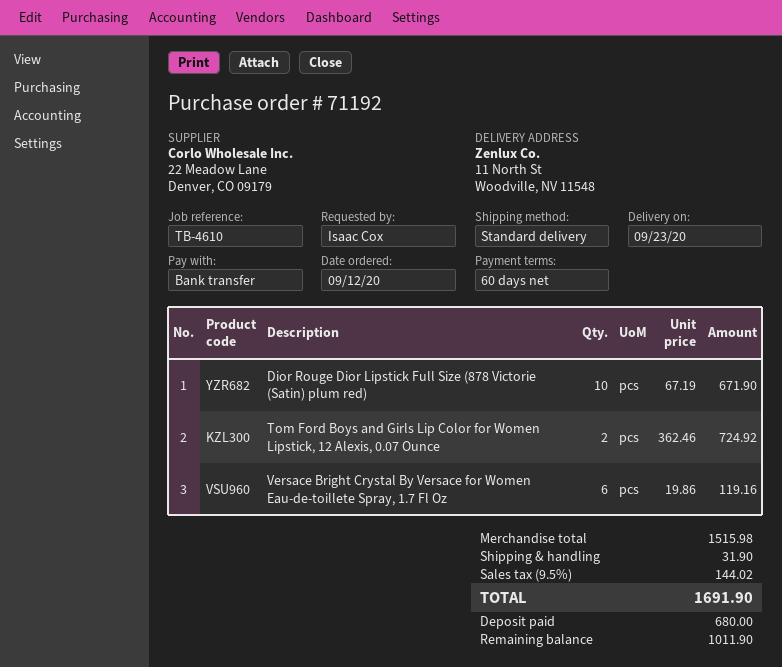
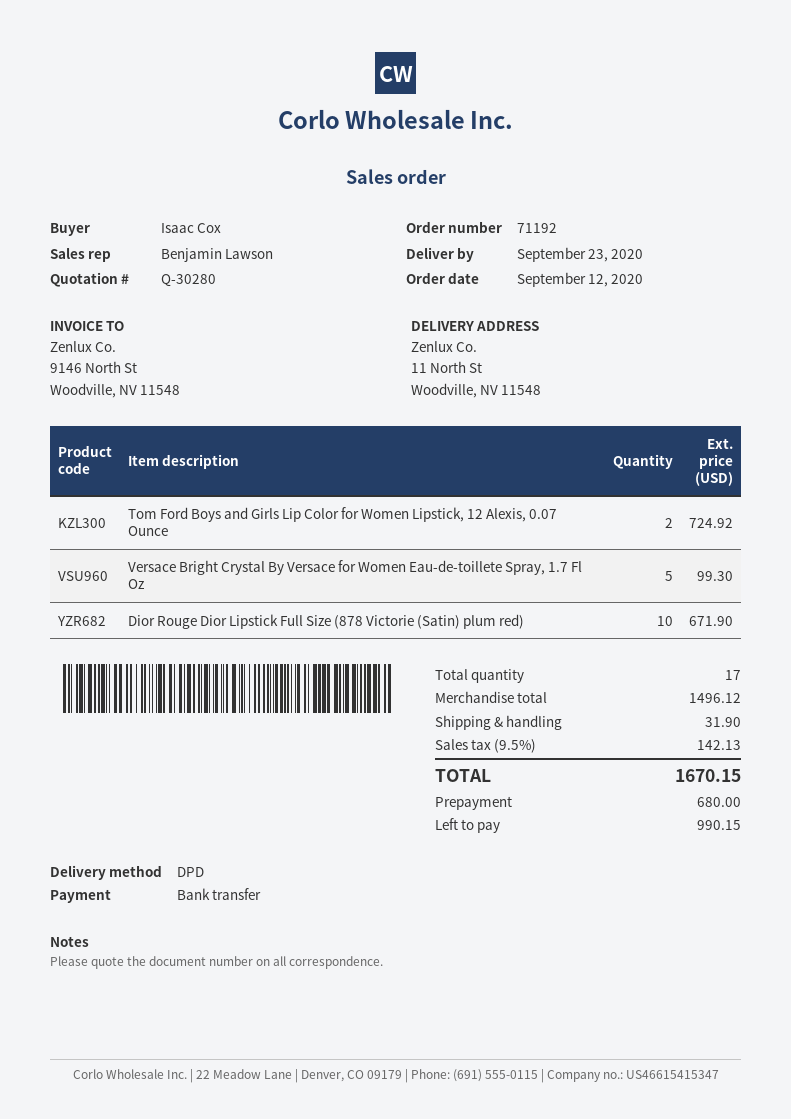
shipping method: standard -> DPD
Versace Bright Crystal By Versace for Women Eau-de-toillete Spray, 1.7 Fl Oz: 6 for 119.16 -> 5 for 99.30
subtotal: 1515.98 -> 1496.12
tax: 9.5% = 144.02 -> 9.5% = 142.13
total: 1691.90 -> 1670.15
balance: 1011.90 -> 990.15

